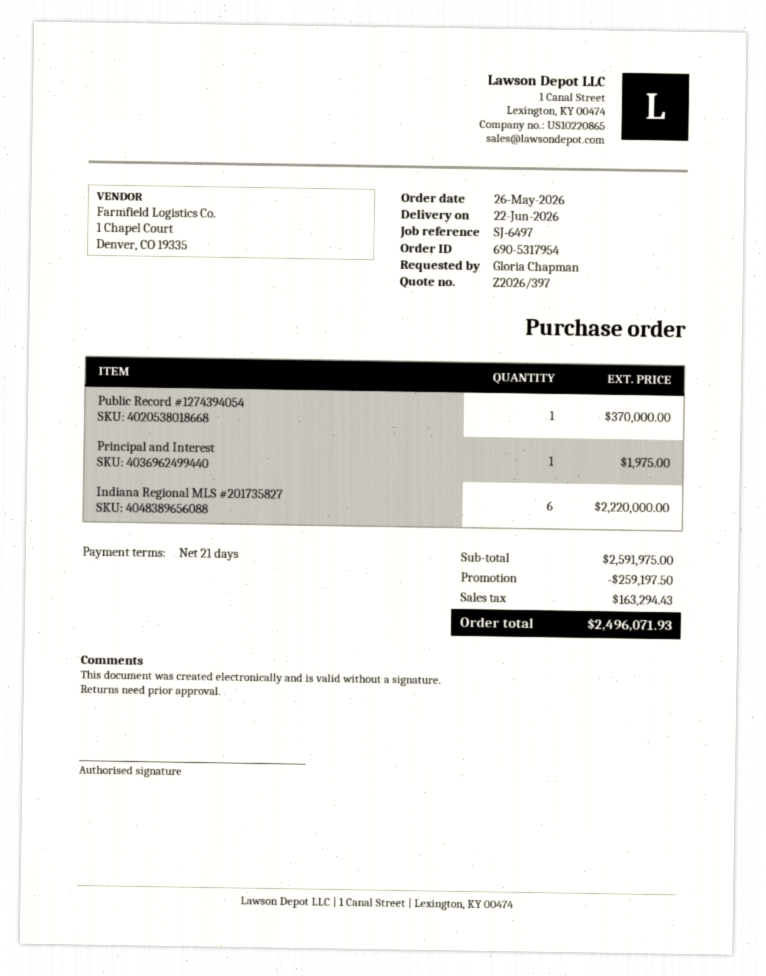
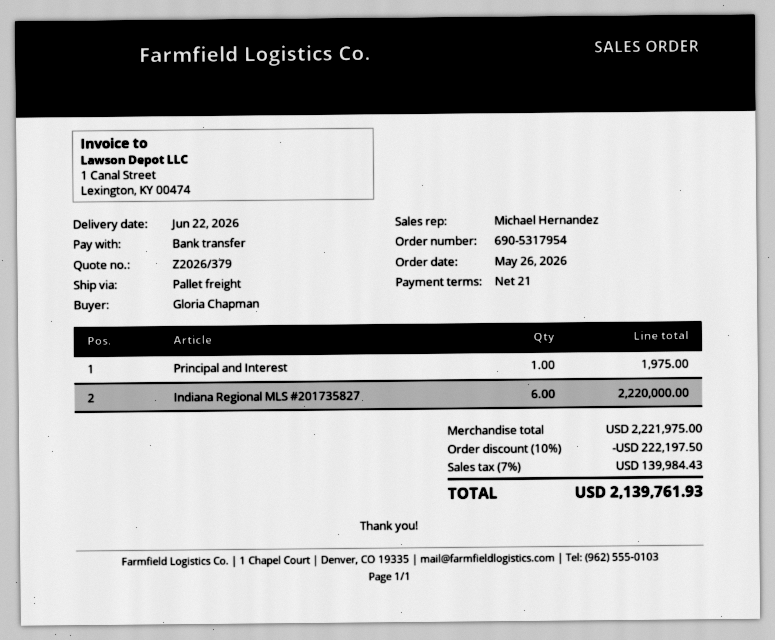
quote number: Z2026/397 -> Z2026/379
Public Record #1274394054: 1 for 370000.00 -> none
subtotal: 2591975.00 -> 2221975.00
discount: 259197.50 -> 222197.50
tax: 163294.43 -> 139984.43
total: 2496071.93 -> 2139761.93

